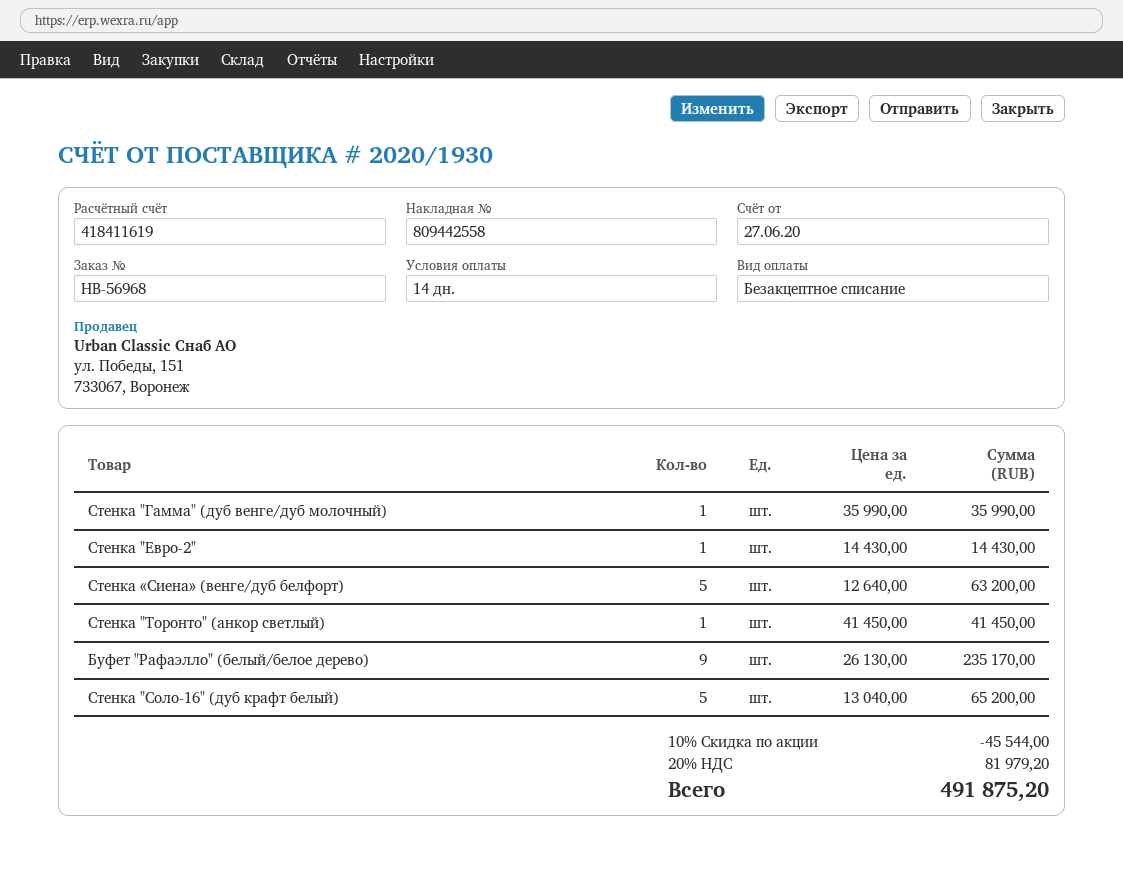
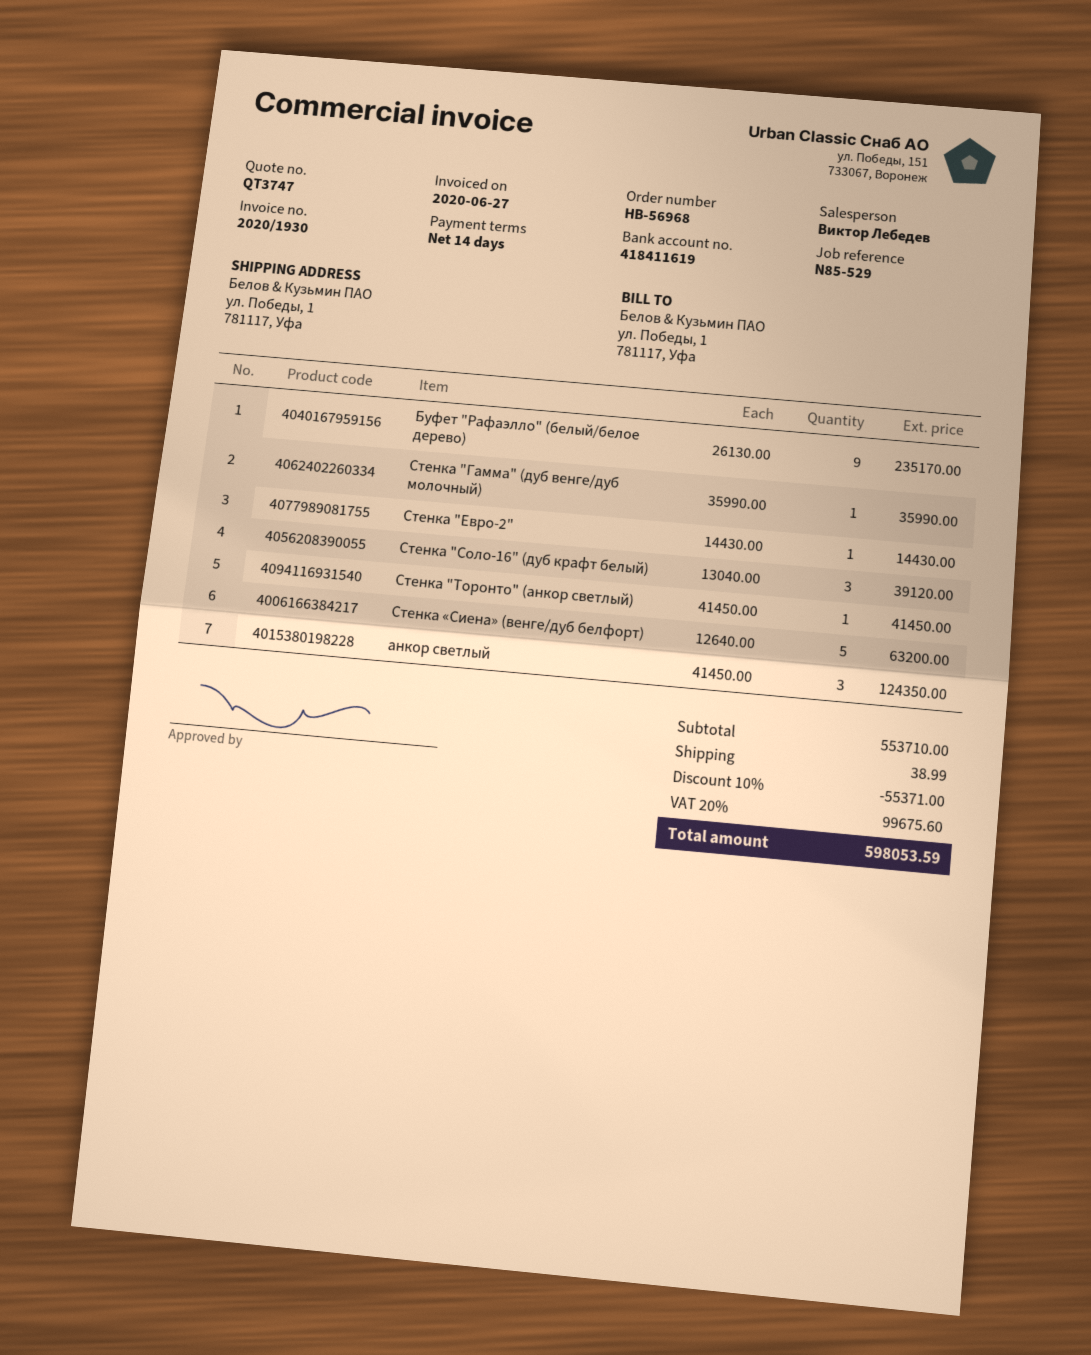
Стенка "Соло-16" (дуб крафт белый): 5 x 13040.00 = 65200.00 -> 3 x 13040.00 = 39120.00
анкор светлый: none -> 3 x 41450.00 = 124350.00
discount: 10% = 45544.00 -> 10% = 55371.00
shipping: none -> 38.99
tax: 20% = 81979.20 -> 20% = 99675.60
total: 491875.20 -> 598053.59

